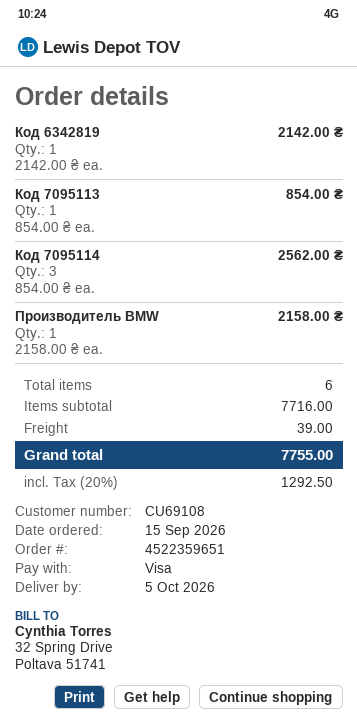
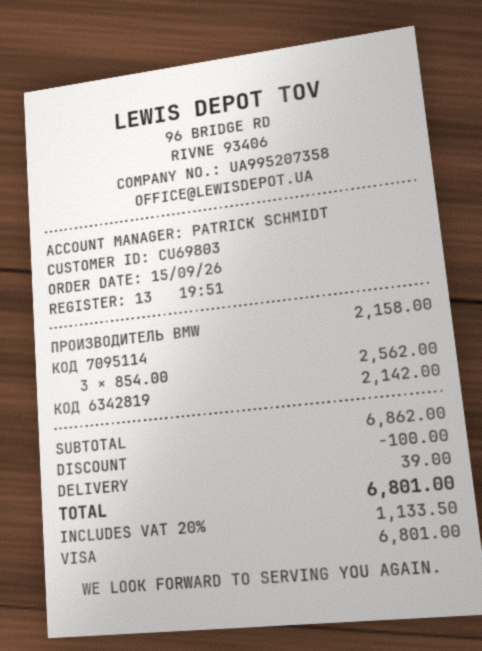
customer number: CU69108 -> CU69803
Код 7095113: 1 x 854.00 = 854.00 -> none
subtotal: 7716.00 -> 6862.00
discount: none -> 100.00
tax: 20% = 1292.50 -> 20% = 1133.50
total: 7755.00 -> 6801.00

